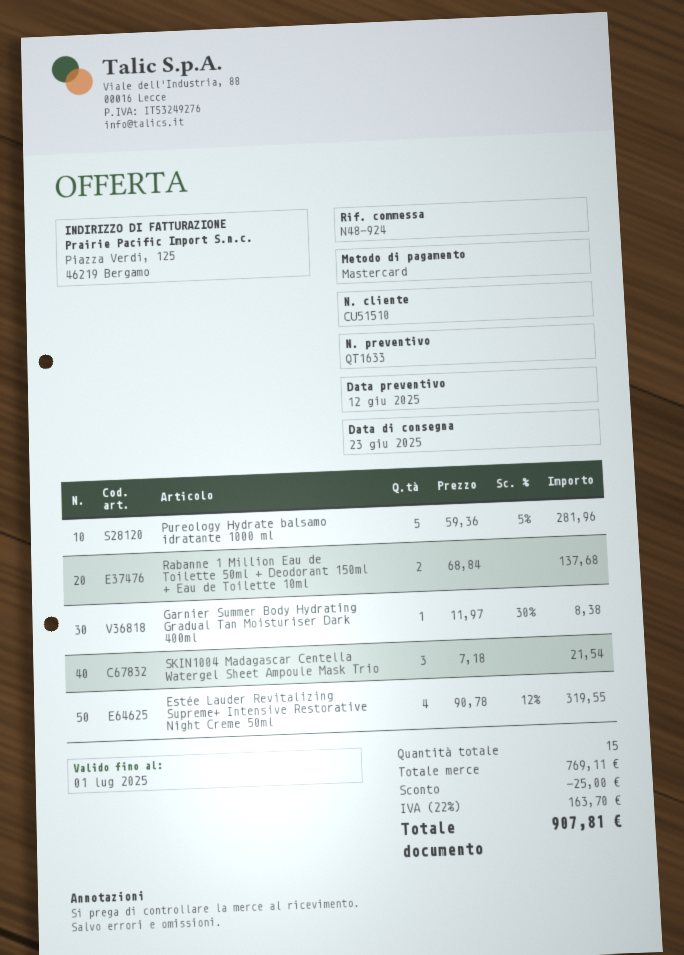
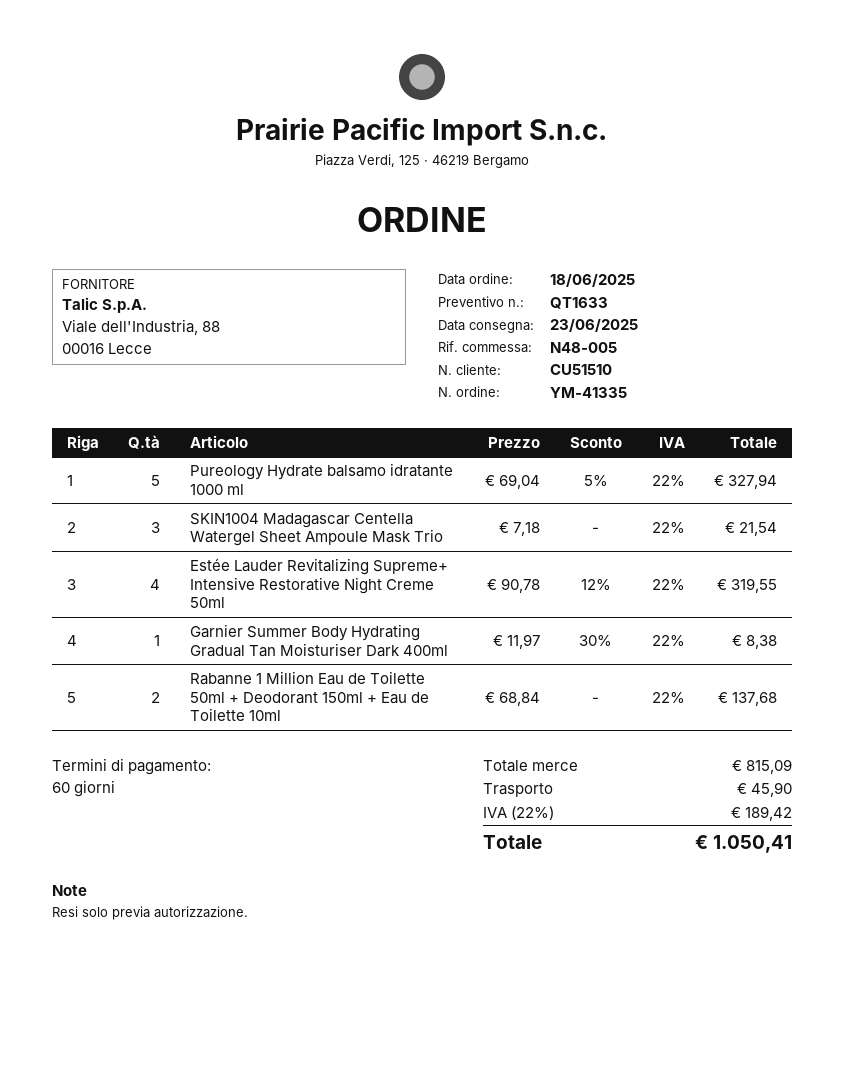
reference: N48-924 -> N48-005
Pureology Hydrate balsamo idratante 1000 ml: 5 x 59.36 - 5% = 281.96 -> 5 x 69.04 - 5% = 327.94
subtotal: 769.11 -> 815.09
discount: 25.00 -> none
shipping: none -> 45.90
tax: 22% = 163.70 -> 22% = 189.42
total: 907.81 -> 1050.41

